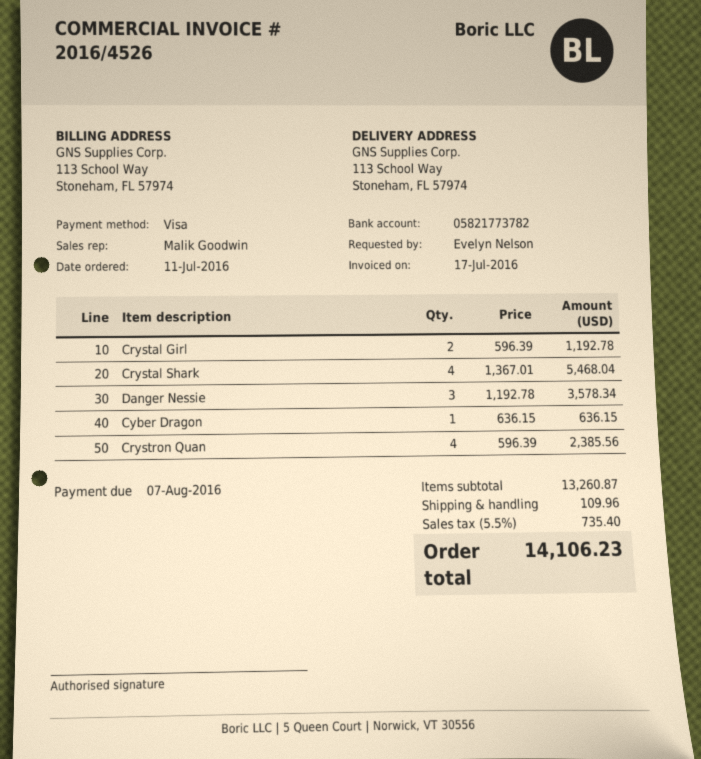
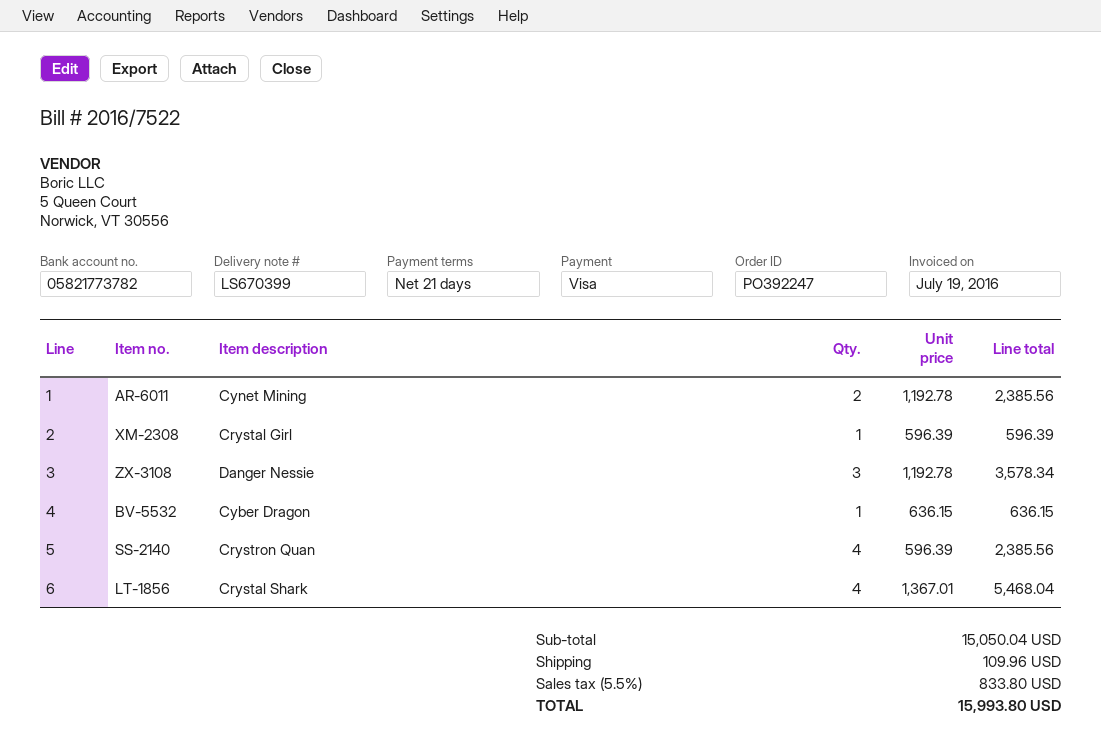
invoice number: 2016/4526 -> 2016/7522
invoice date: 2016-07-17 -> 2016-07-19
Crystal Girl: 2 x 596.39 = 1192.78 -> 1 x 596.39 = 596.39
Cynet Mining: none -> 2 x 1192.78 = 2385.56
subtotal: 13260.87 -> 15050.04
tax: 5.5% = 735.40 -> 5.5% = 833.80
total: 14106.23 -> 15993.80

